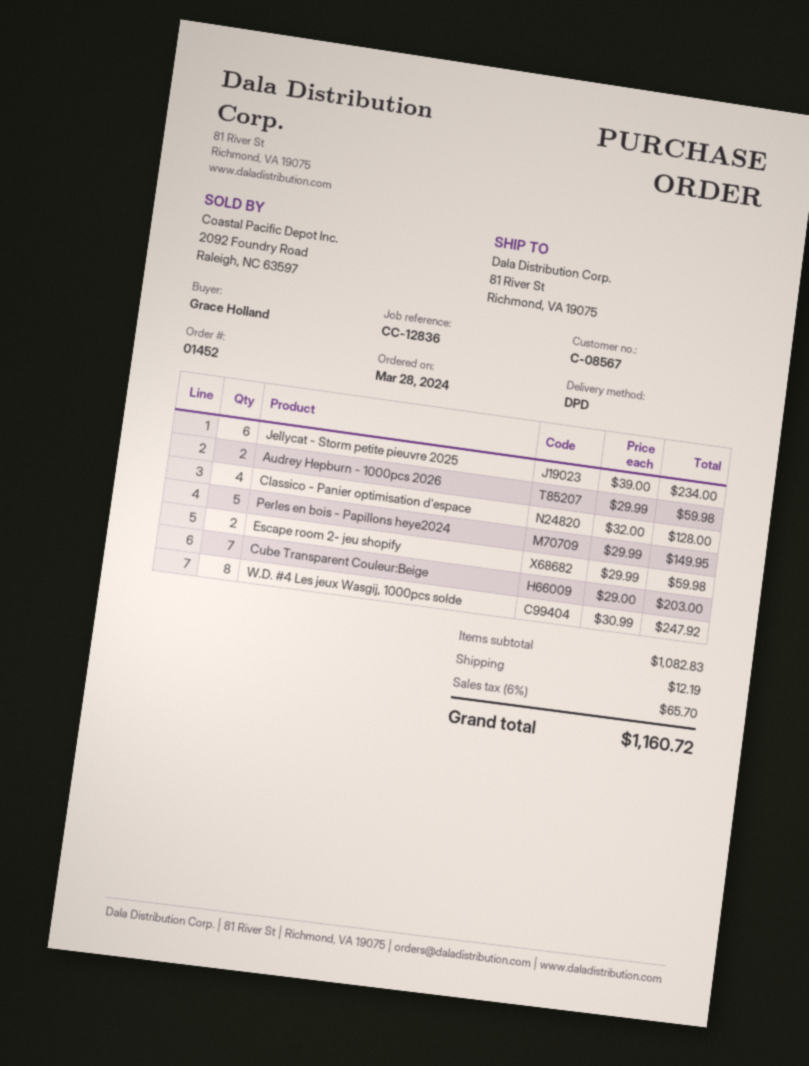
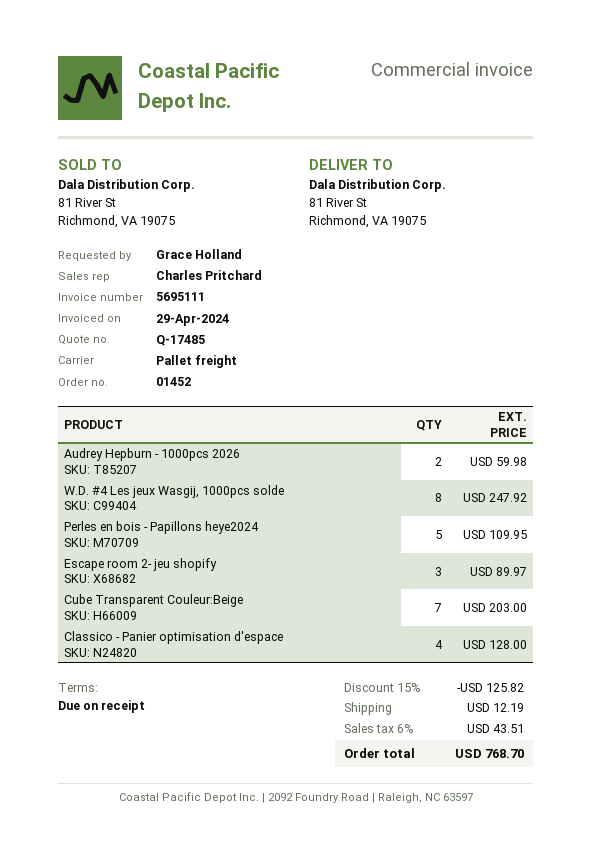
shipping method: DPD -> pallet freight
Jellycat - Storm petite pieuvre 2025: 6 for 234.00 -> none
Perles en bois - Papillons heye2024: 5 for 149.95 -> 5 for 109.95
Escape room 2- jeu shopify: 2 for 59.98 -> 3 for 89.97
discount: none -> 15% = 125.82
tax: 6% = 65.70 -> 6% = 43.51
total: 1160.72 -> 768.70

